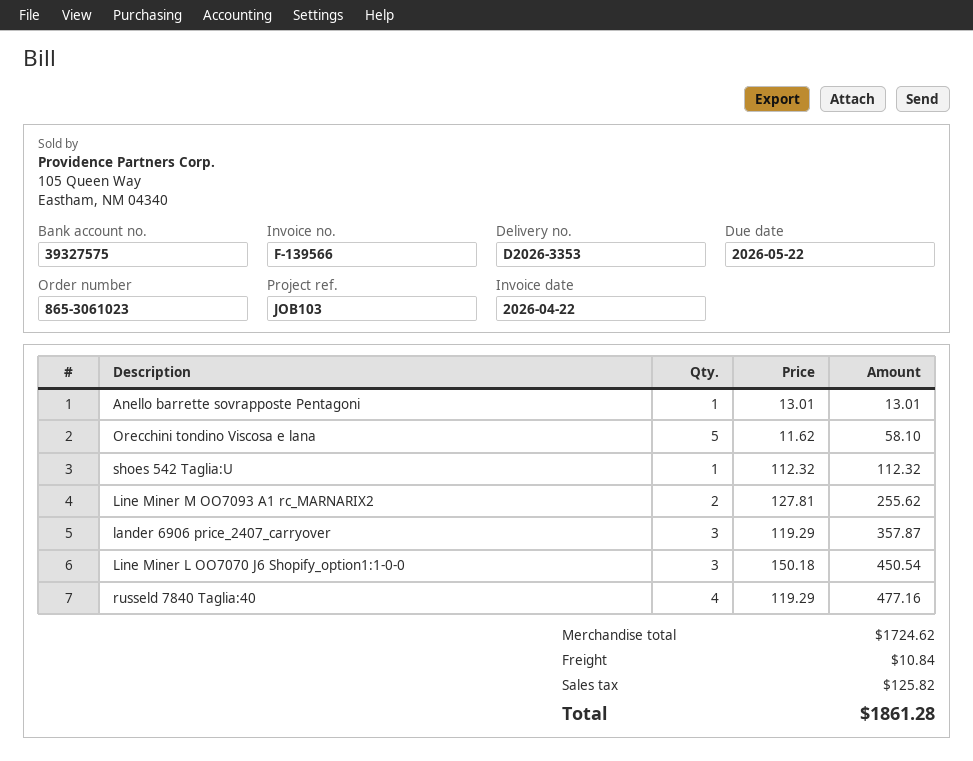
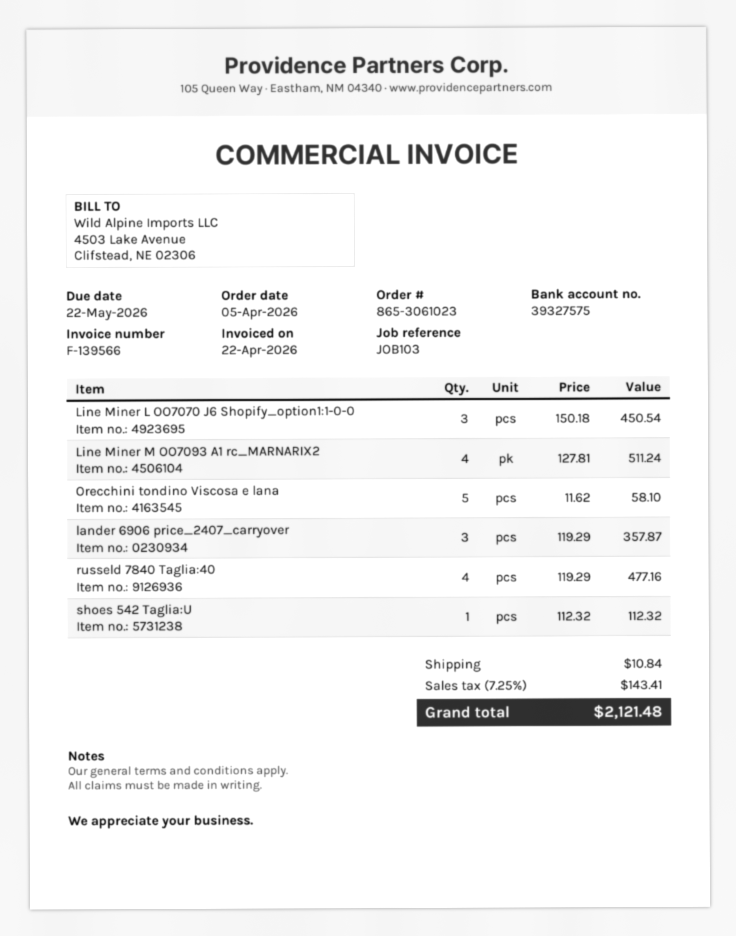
Anello barrette sovrapposte Pentagoni: 1 x 13.01 = 13.01 -> none
Line Miner M OO7093 A1 rc_MARNARIX2: 2 x 127.81 = 255.62 -> 4 x 127.81 = 511.24
tax: 125.82 -> 143.41
total: 1861.28 -> 2121.48

